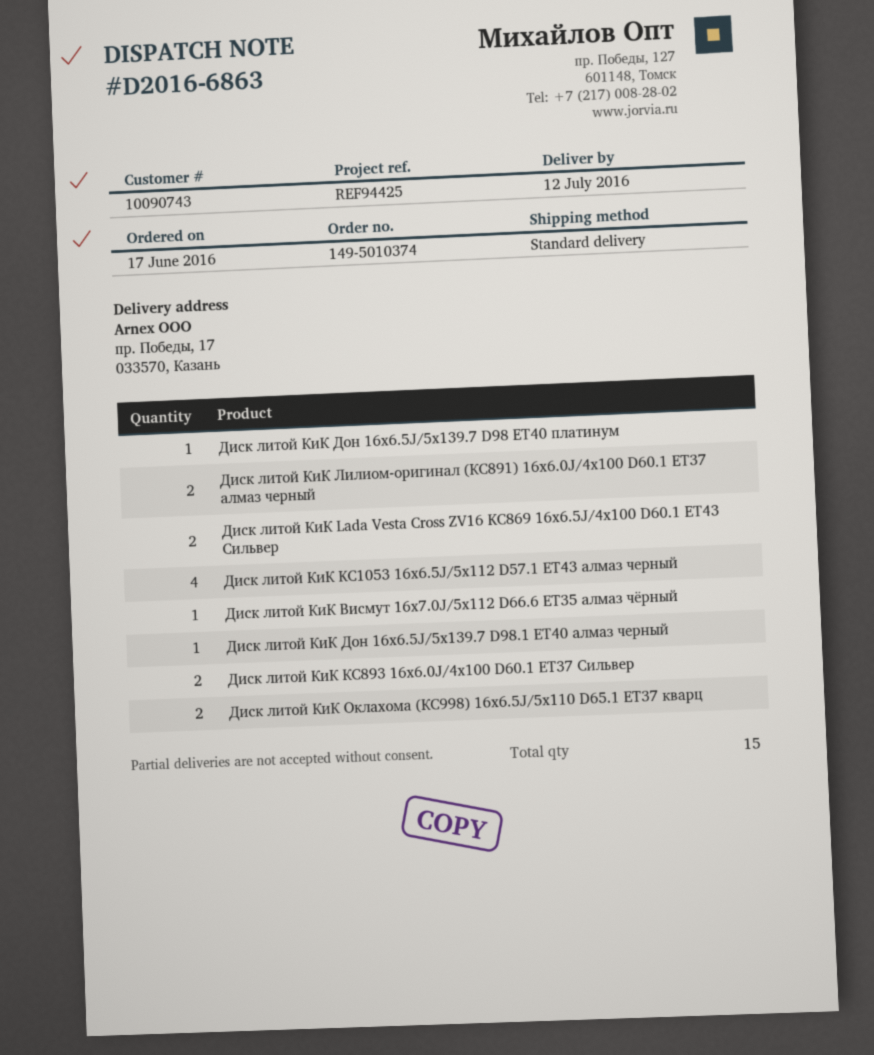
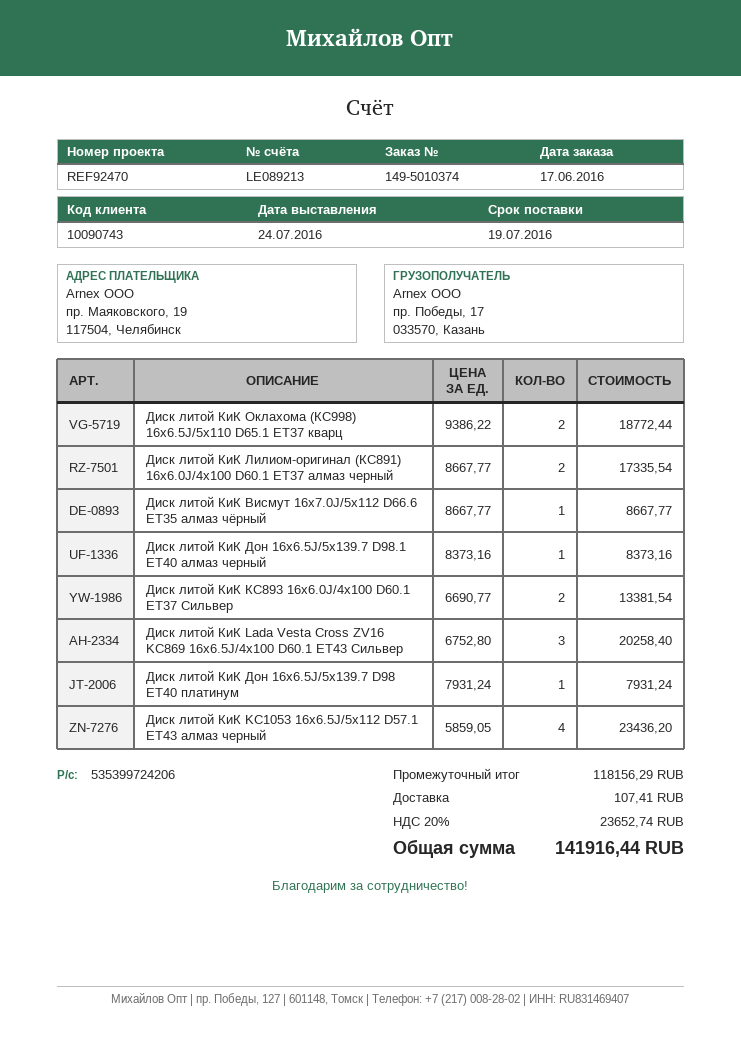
delivery date: 2016-07-12 -> 2016-07-19
reference: REF94425 -> REF92470
Диск литой КиК Lada Vesta Cross ZV16 KC869 16x6.5J/4x100 D60.1 ET43 Сильвер: 2 -> 3

